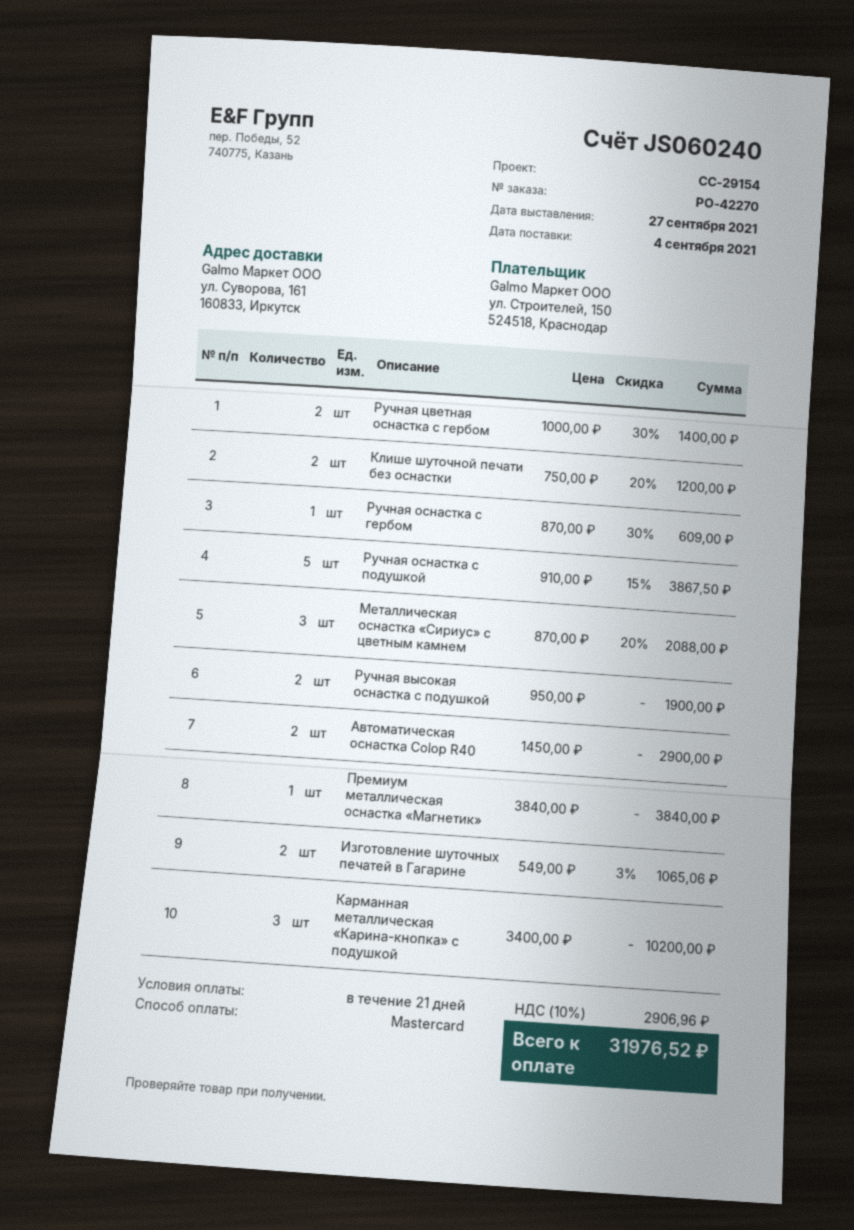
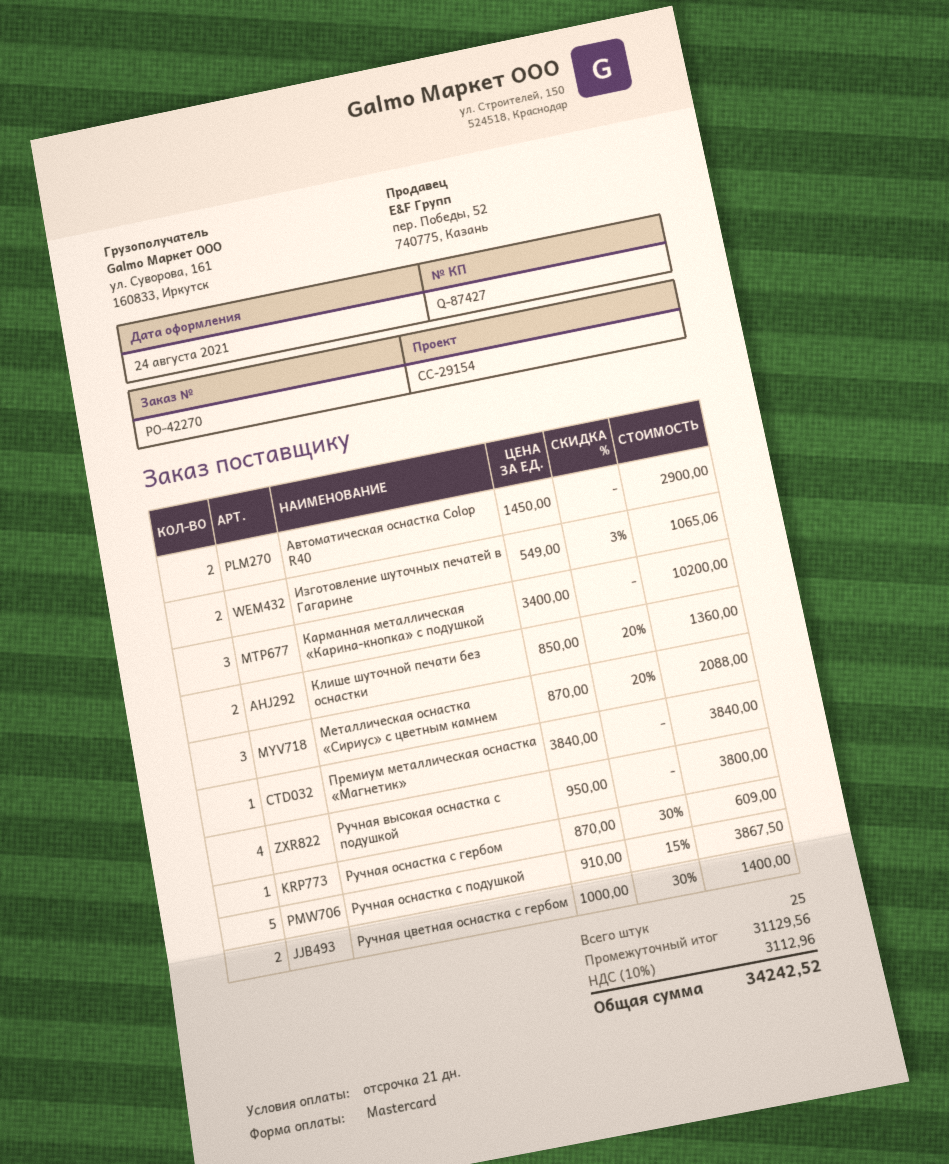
Клише шуточной печати без оснастки: 2 x 750.00 - 20% = 1200.00 -> 2 x 850.00 - 20% = 1360.00
Ручная высокая оснастка с подушкой: 2 x 950.00 = 1900.00 -> 4 x 950.00 = 3800.00
tax: 10% = 2906.96 -> 10% = 3112.96
total: 31976.52 -> 34242.52

